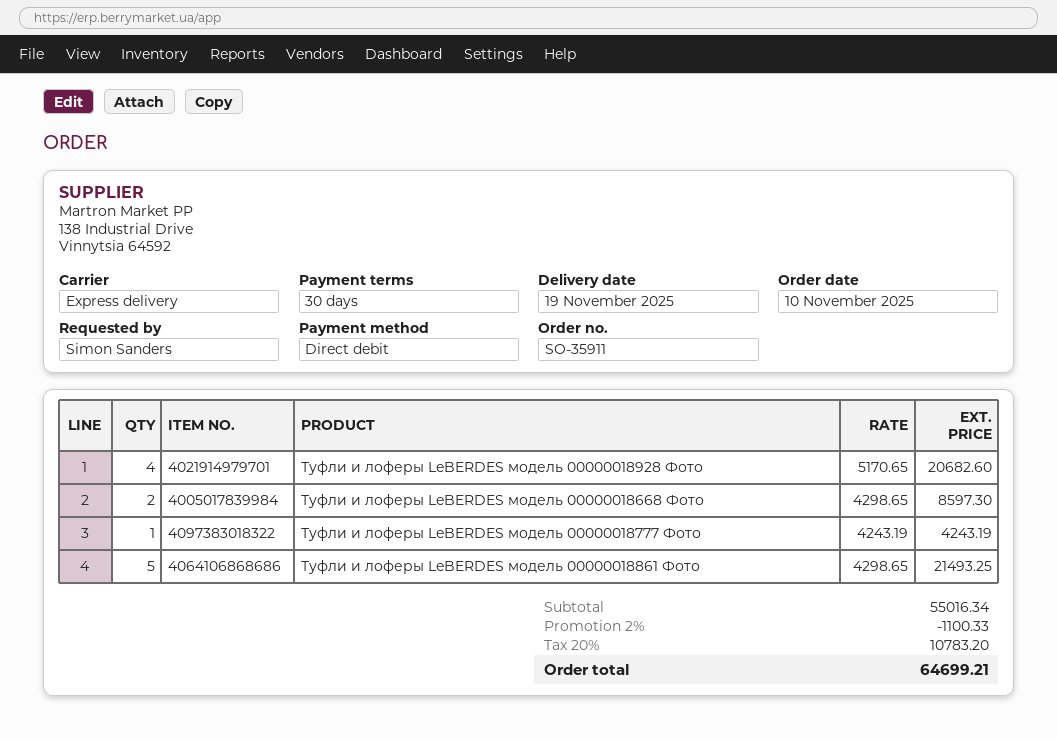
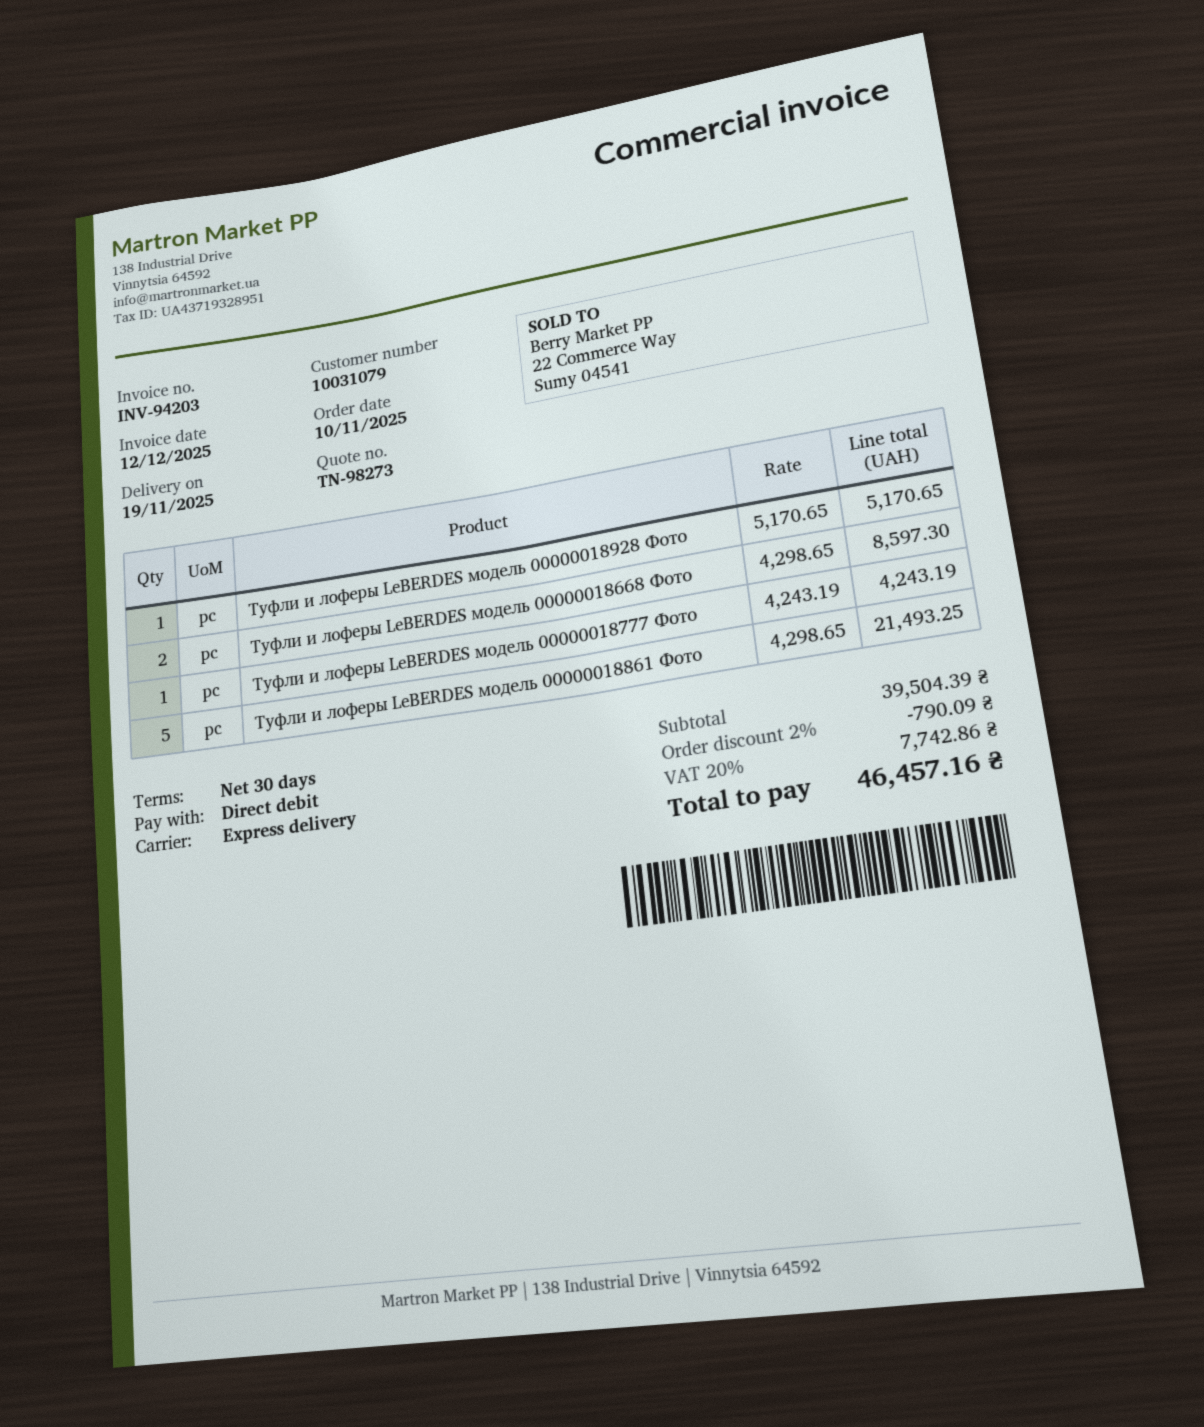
Туфли и лоферы LeBERDES модель 00000018928 Фото: 4 x 5170.65 = 20682.60 -> 1 x 5170.65 = 5170.65
subtotal: 55016.34 -> 39504.39
discount: 2% = 1100.33 -> 2% = 790.09
tax: 20% = 10783.20 -> 20% = 7742.86
total: 64699.21 -> 46457.16

